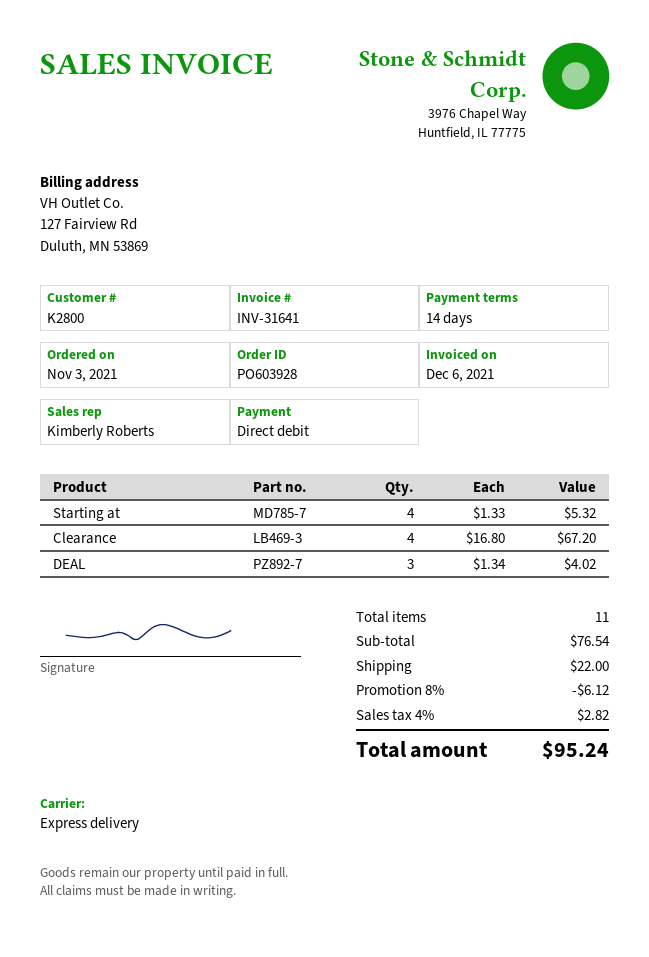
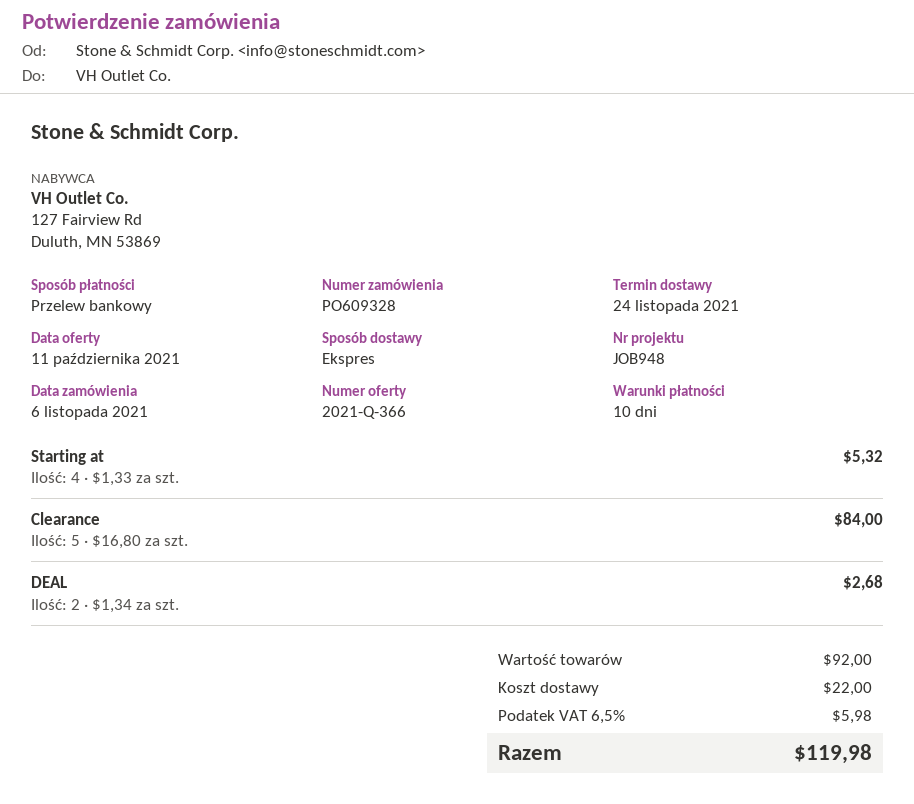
order number: PO603928 -> PO609328
order date: 2021-11-03 -> 2021-11-06
payment terms: 14 days -> 10 days
payment method: direct debit -> bank transfer
Clearance: 4 x 16.80 = 67.20 -> 5 x 16.80 = 84.00
DEAL: 3 x 1.34 = 4.02 -> 2 x 1.34 = 2.68
subtotal: 76.54 -> 92.00
discount: 8% = 6.12 -> none
tax: 4% = 2.82 -> 6.5% = 5.98
total: 95.24 -> 119.98

